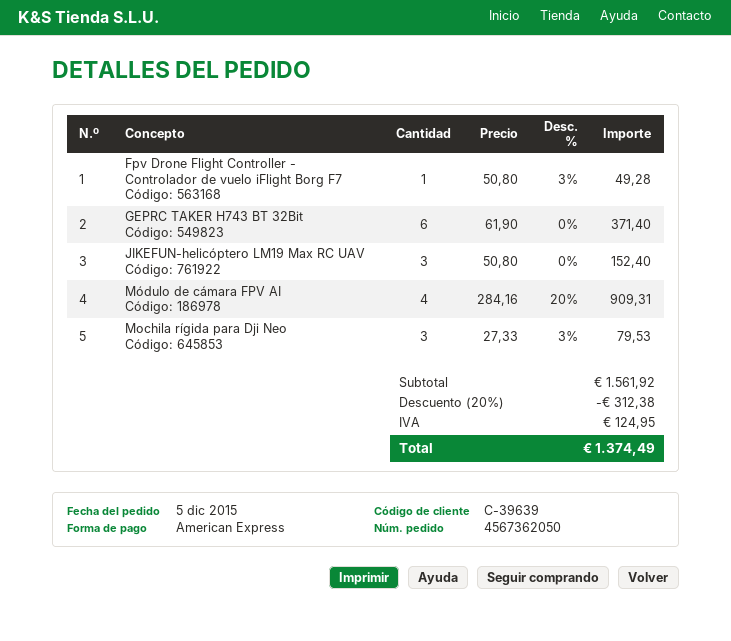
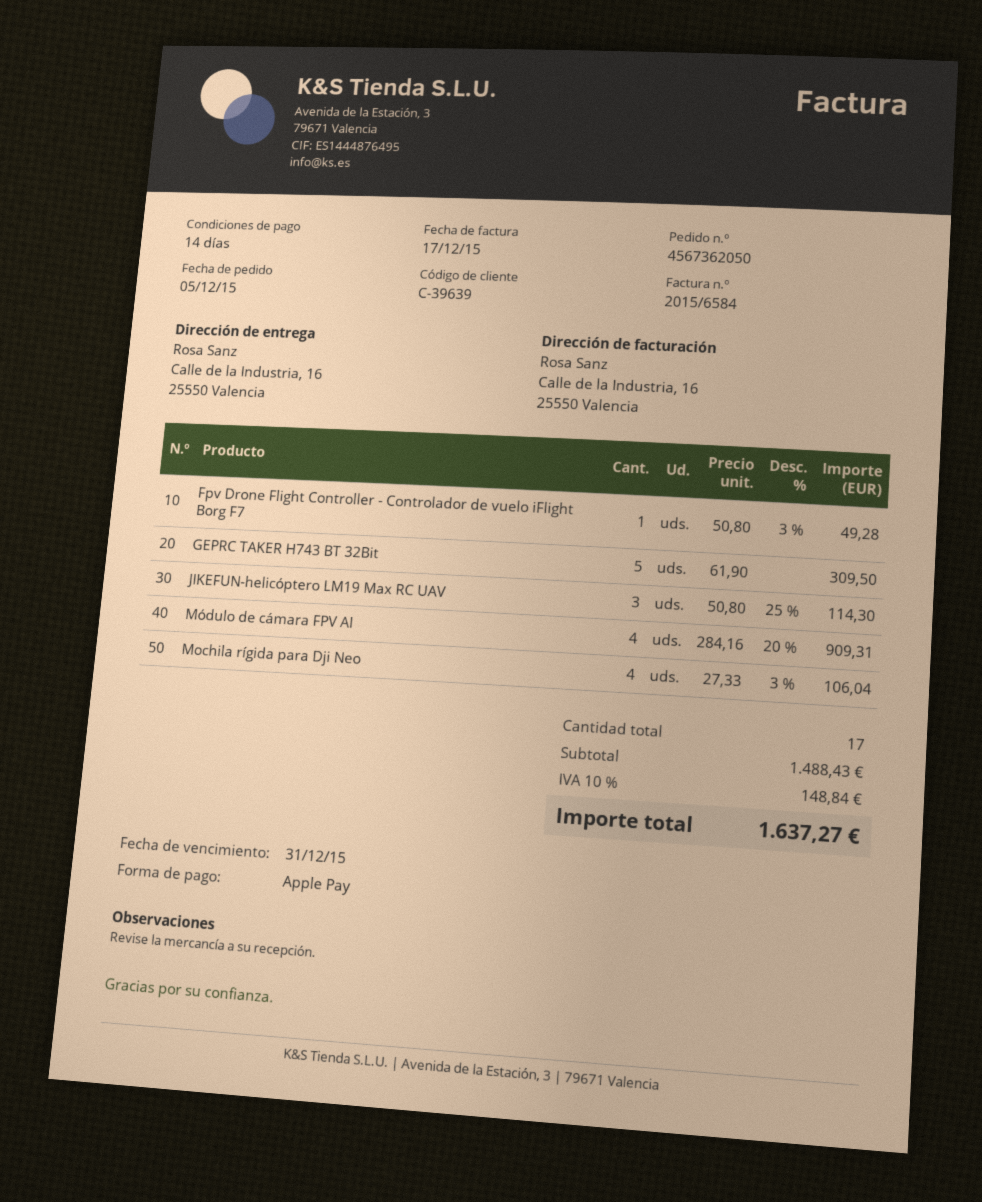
payment method: American Express -> Apple Pay
GEPRC TAKER H743 BT 32Bit: 6 x 61.90 = 371.40 -> 5 x 61.90 = 309.50
JIKEFUN-helicóptero LM19 Max RC UAV: 3 x 50.80 = 152.40 -> 3 x 50.80 - 25% = 114.30
Mochila rígida para Dji Neo: 3 x 27.33 - 3% = 79.53 -> 4 x 27.33 - 3% = 106.04
subtotal: 1561.92 -> 1488.43
discount: 20% = 312.38 -> none
tax: 124.95 -> 148.84
total: 1374.49 -> 1637.27

